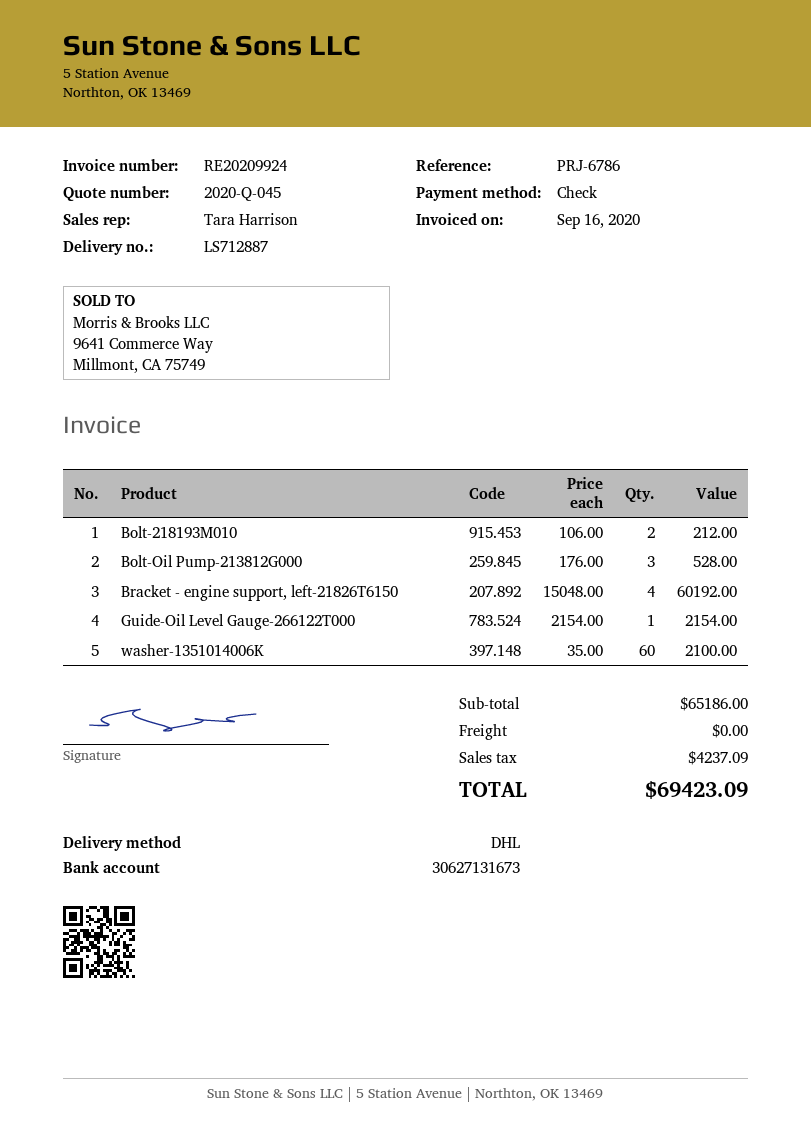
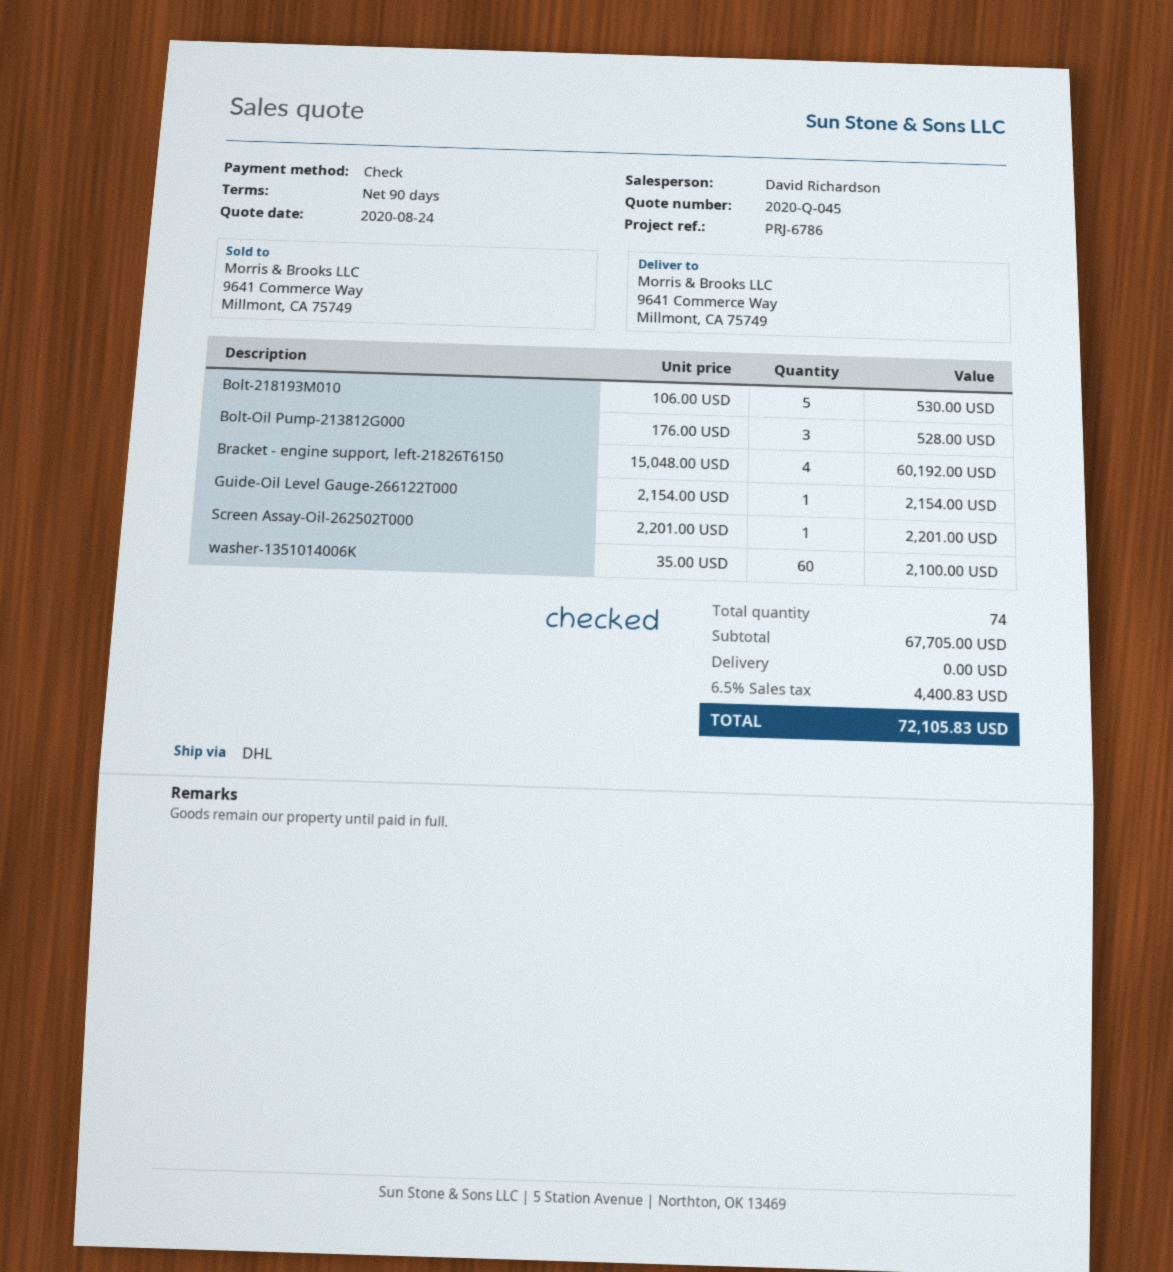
sales rep: Tara Harrison -> David Richardson
Bolt-218193M010: 2 x 106.00 = 212.00 -> 5 x 106.00 = 530.00
Screen Assay-Oil-262502T000: none -> 1 x 2201.00 = 2201.00
subtotal: 65186.00 -> 67705.00
tax: 4237.09 -> 4400.83
total: 69423.09 -> 72105.83

